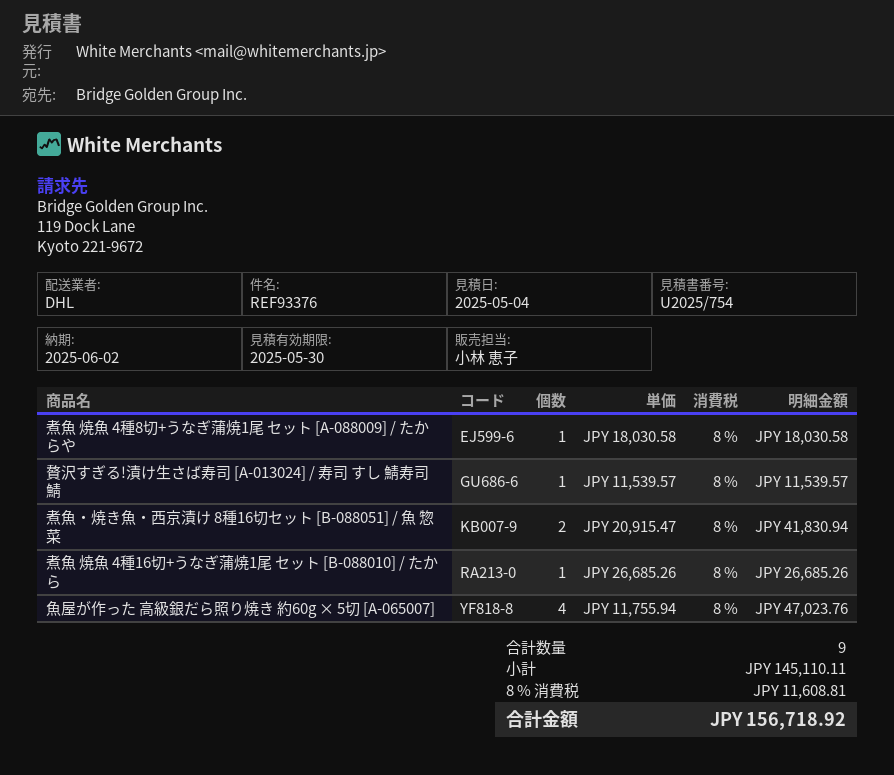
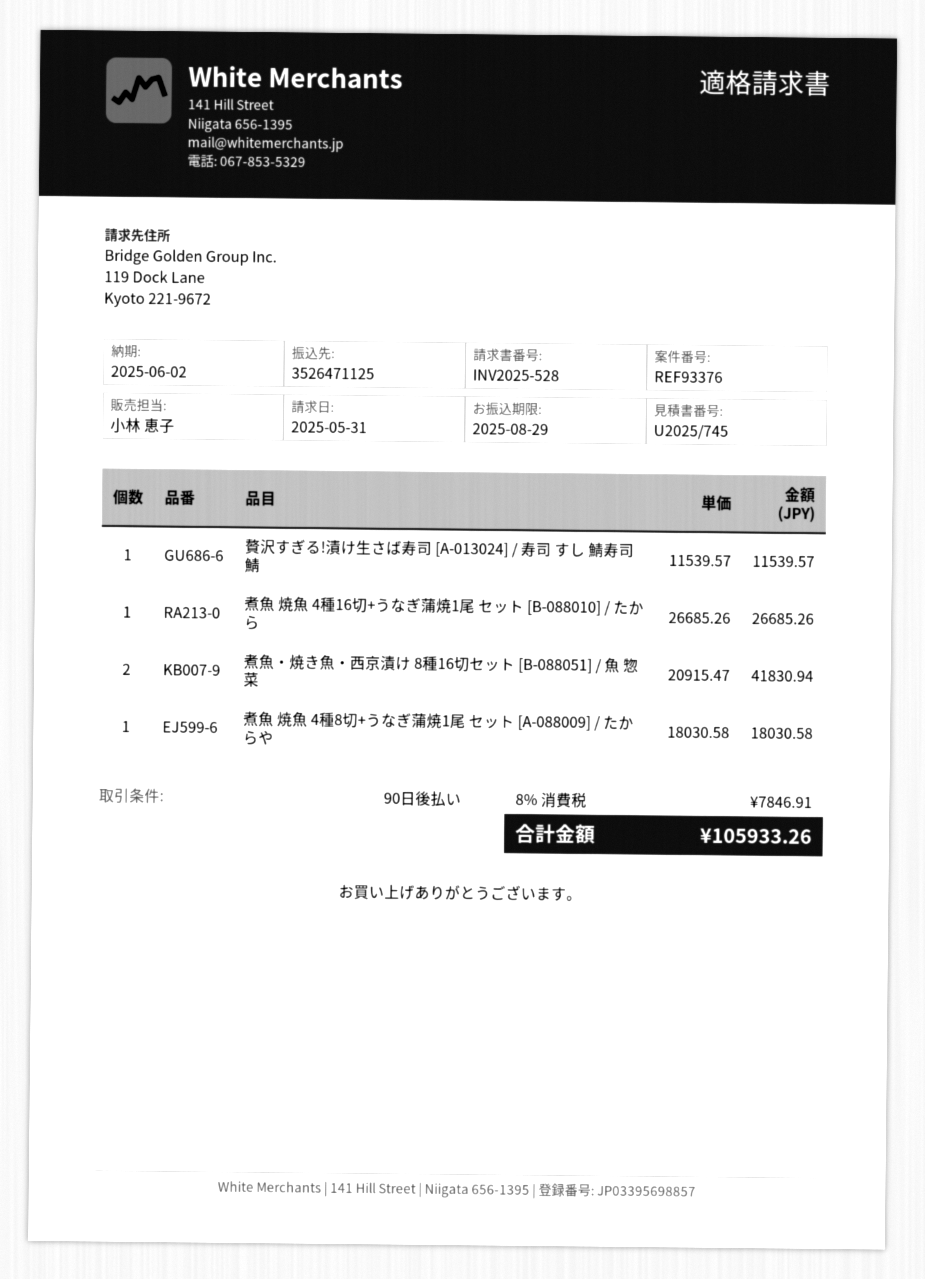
quote number: U2025/754 -> U2025/745
魚屋が作った 高級銀だら照り焼き 約60g × 5切 [A-065007]: 4 x 11755.94 = 47023.76 -> none
tax: 8% = 11608.81 -> 8% = 7846.91
total: 156718.92 -> 105933.26

